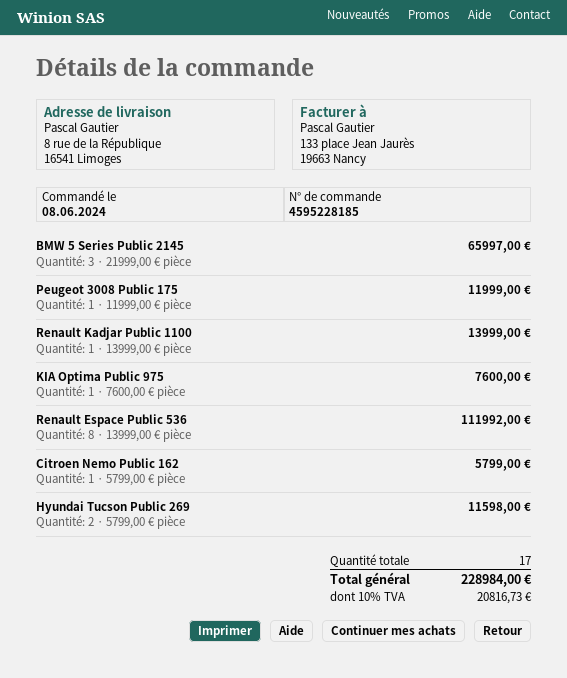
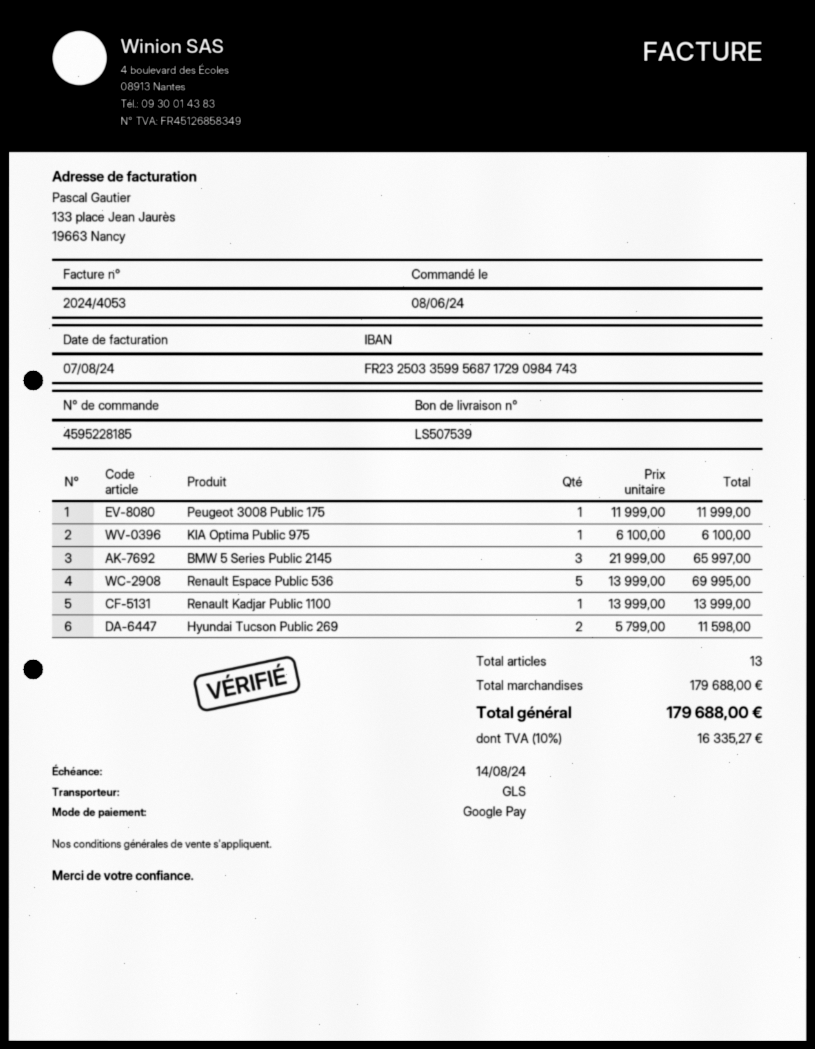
KIA Optima Public 975: 1 x 7600.00 = 7600.00 -> 1 x 6100.00 = 6100.00
Renault Espace Public 536: 8 x 13999.00 = 111992.00 -> 5 x 13999.00 = 69995.00
Citroen Nemo Public 162: 1 x 5799.00 = 5799.00 -> none
total quantity: 17 -> 13
tax: 10% = 20816.73 -> 10% = 16335.27
total: 228984.00 -> 179688.00

